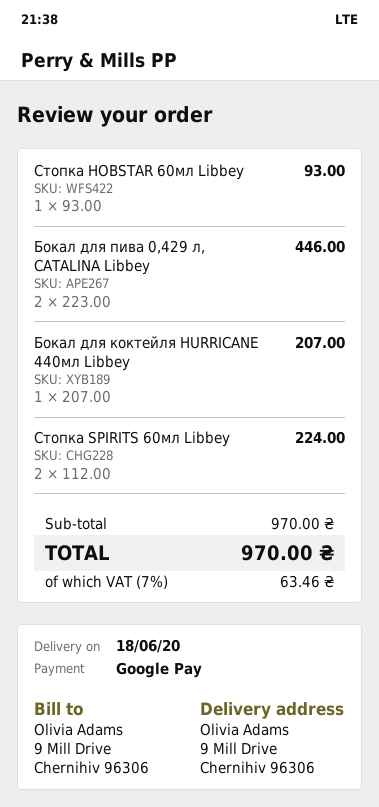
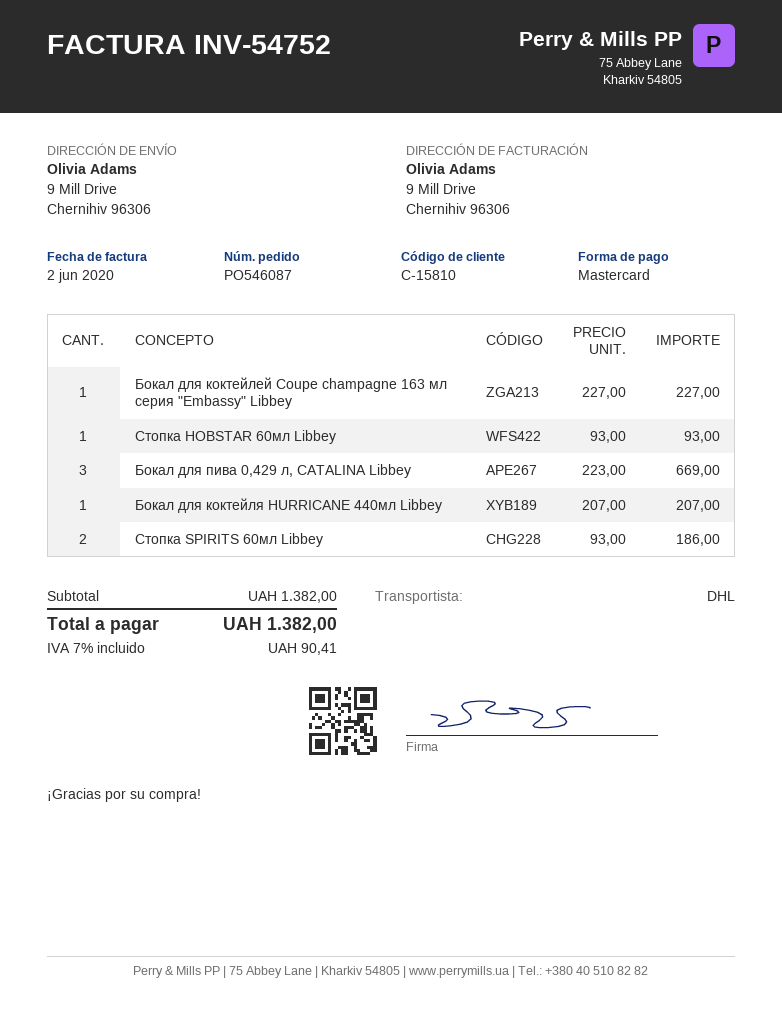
payment method: Google Pay -> Mastercard
Бокал для пива 0,429 л, CATALINA Libbey: 2 x 223.00 = 446.00 -> 3 x 223.00 = 669.00
Стопка SPIRITS 60мл Libbey: 2 x 112.00 = 224.00 -> 2 x 93.00 = 186.00
Бокал для коктейлей Coupe champagne 163 мл серия "Embassy" Libbey: none -> 1 x 227.00 = 227.00
subtotal: 970.00 -> 1382.00
tax: 7% = 63.46 -> 7% = 90.41
total: 970.00 -> 1382.00

